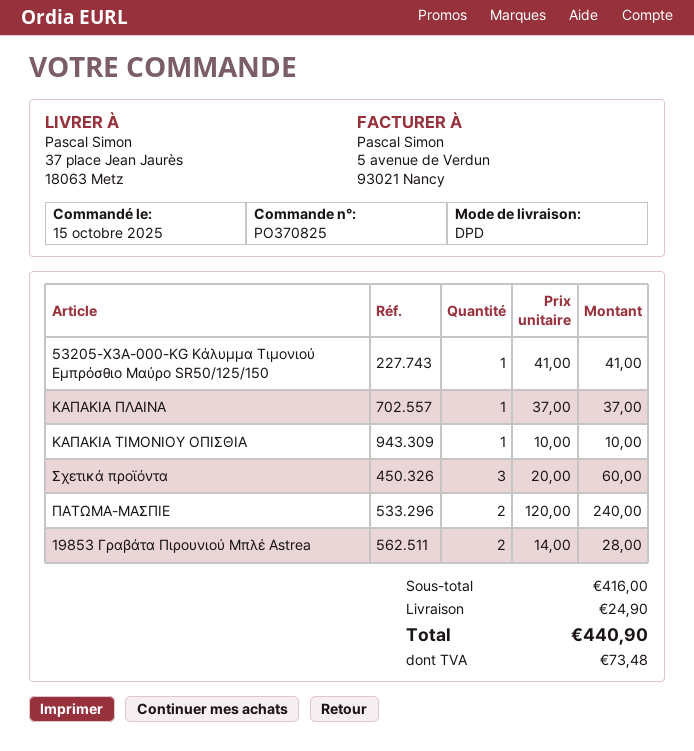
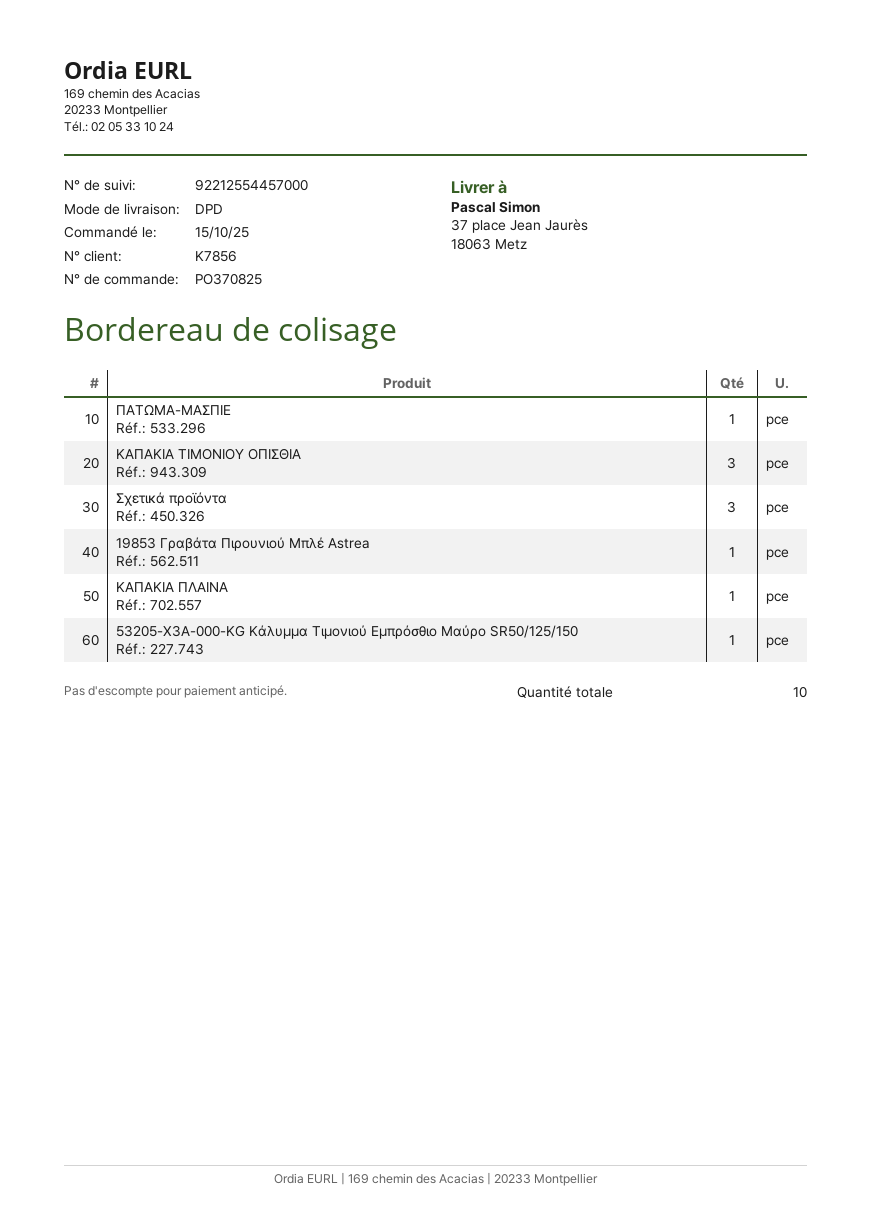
ΚΑΠΑΚΙΑ ΤΙΜΟΝΙΟΥ ΟΠΙΣΘΙΑ: 1 -> 3
ΠΑΤΩΜΑ-ΜΑΣΠΙΕ: 2 -> 1
19853 Γραβάτα Πιρουνιού Μπλέ Astrea: 2 -> 1

